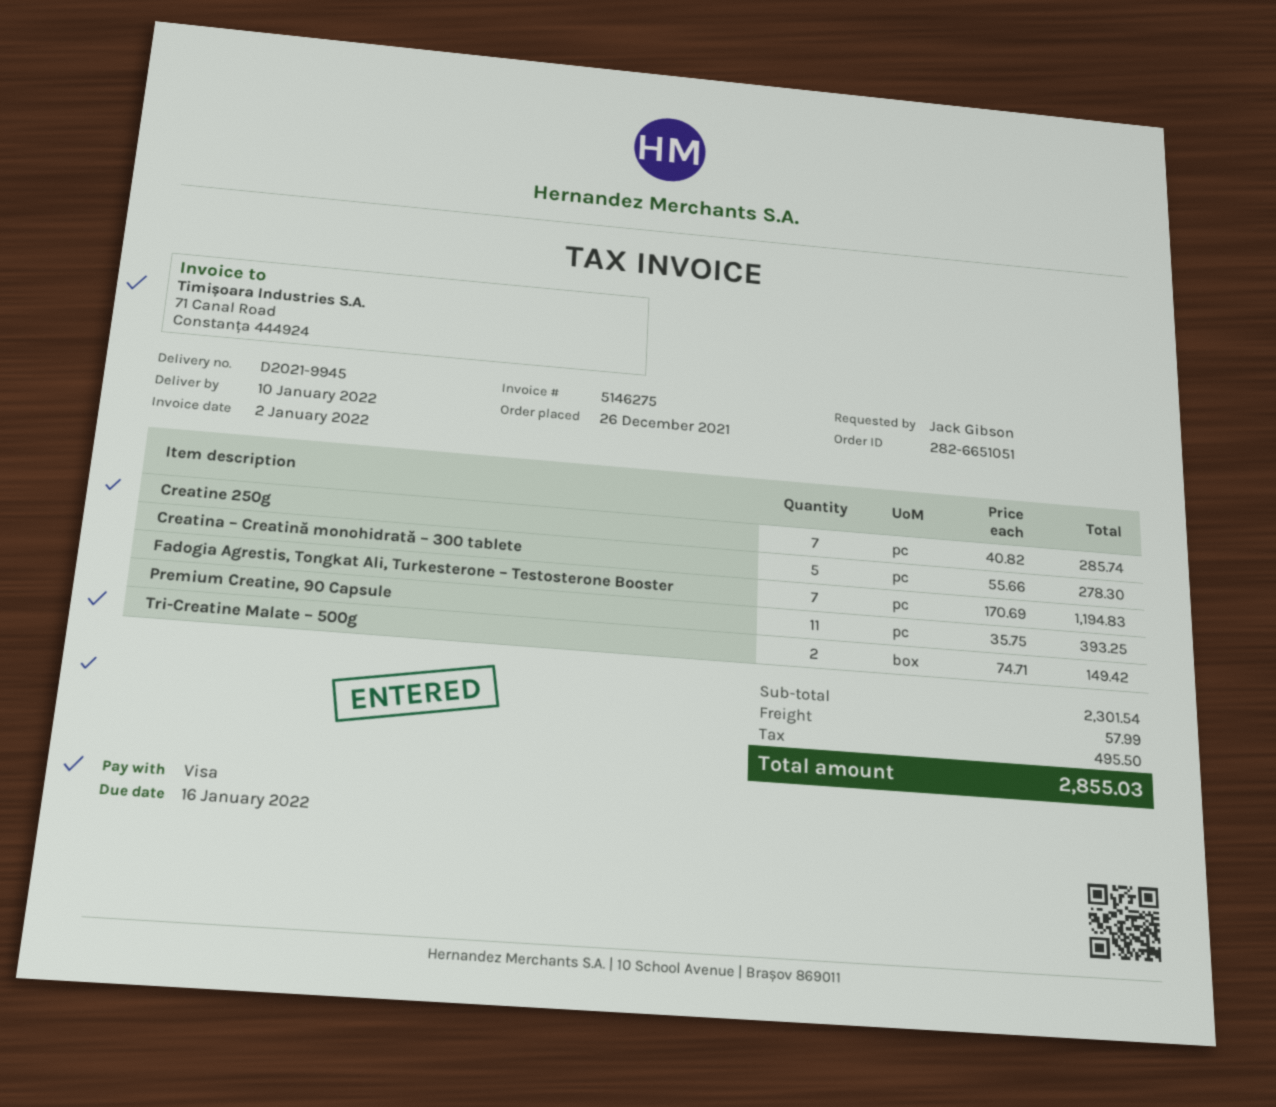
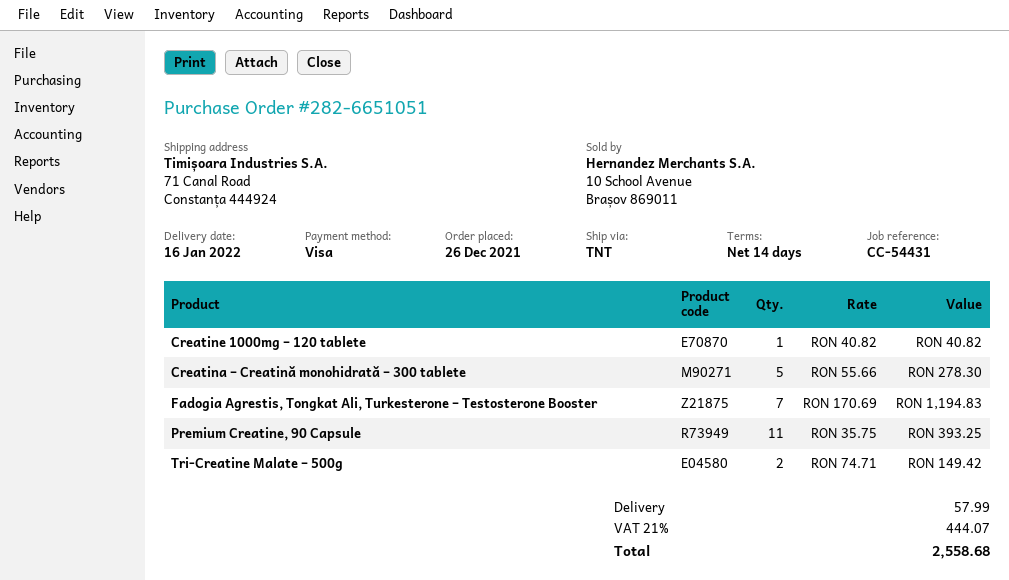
delivery date: 2022-01-10 -> 2022-01-16
Creatine 250g: 7 x 40.82 = 285.74 -> none
Creatine 1000mg – 120 tablete: none -> 1 x 40.82 = 40.82
tax: 495.50 -> 444.07
total: 2855.03 -> 2558.68

